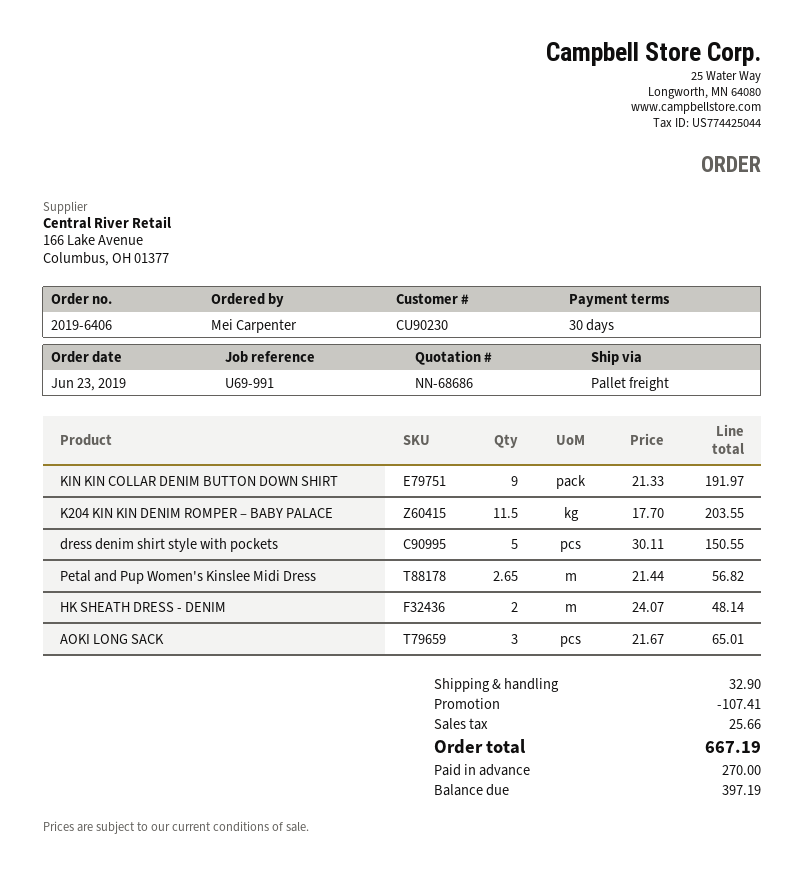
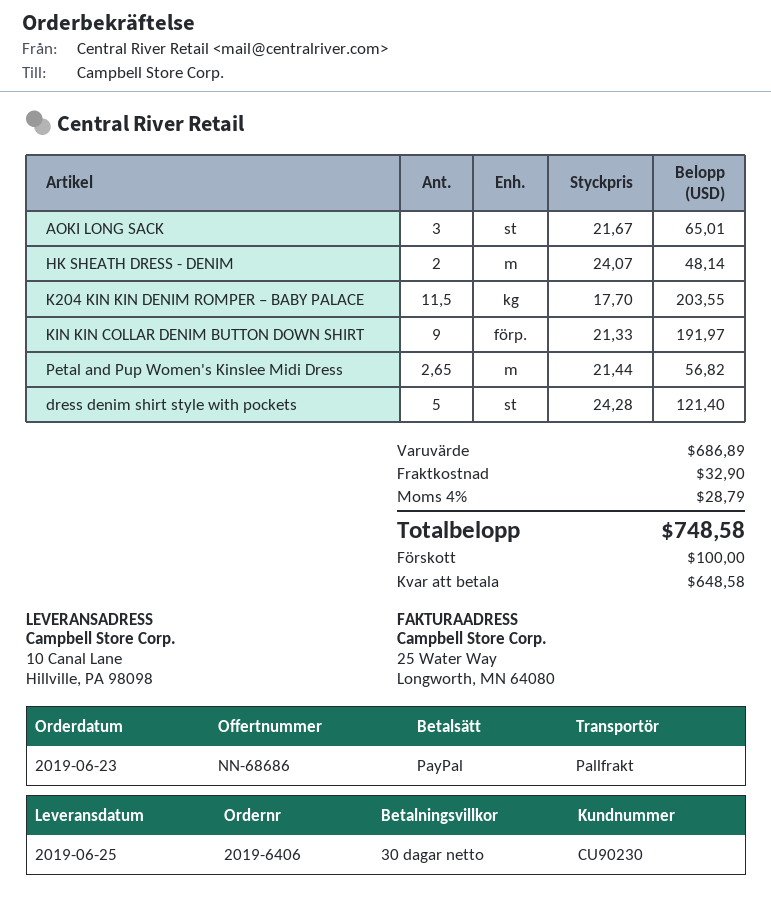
dress denim shirt style with pockets: 5 x 30.11 = 150.55 -> 5 x 24.28 = 121.40
discount: 107.41 -> none
tax: 25.66 -> 28.79
total: 667.19 -> 748.58
deposit: 270.00 -> 100.00
balance: 397.19 -> 648.58

